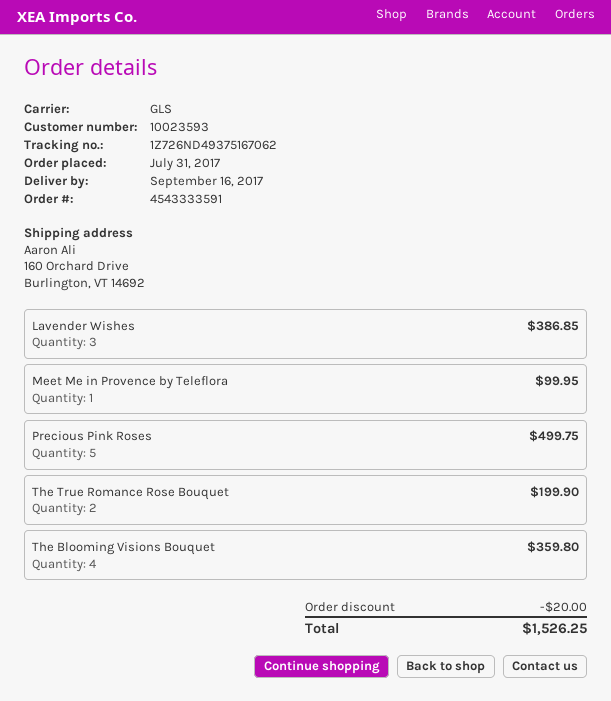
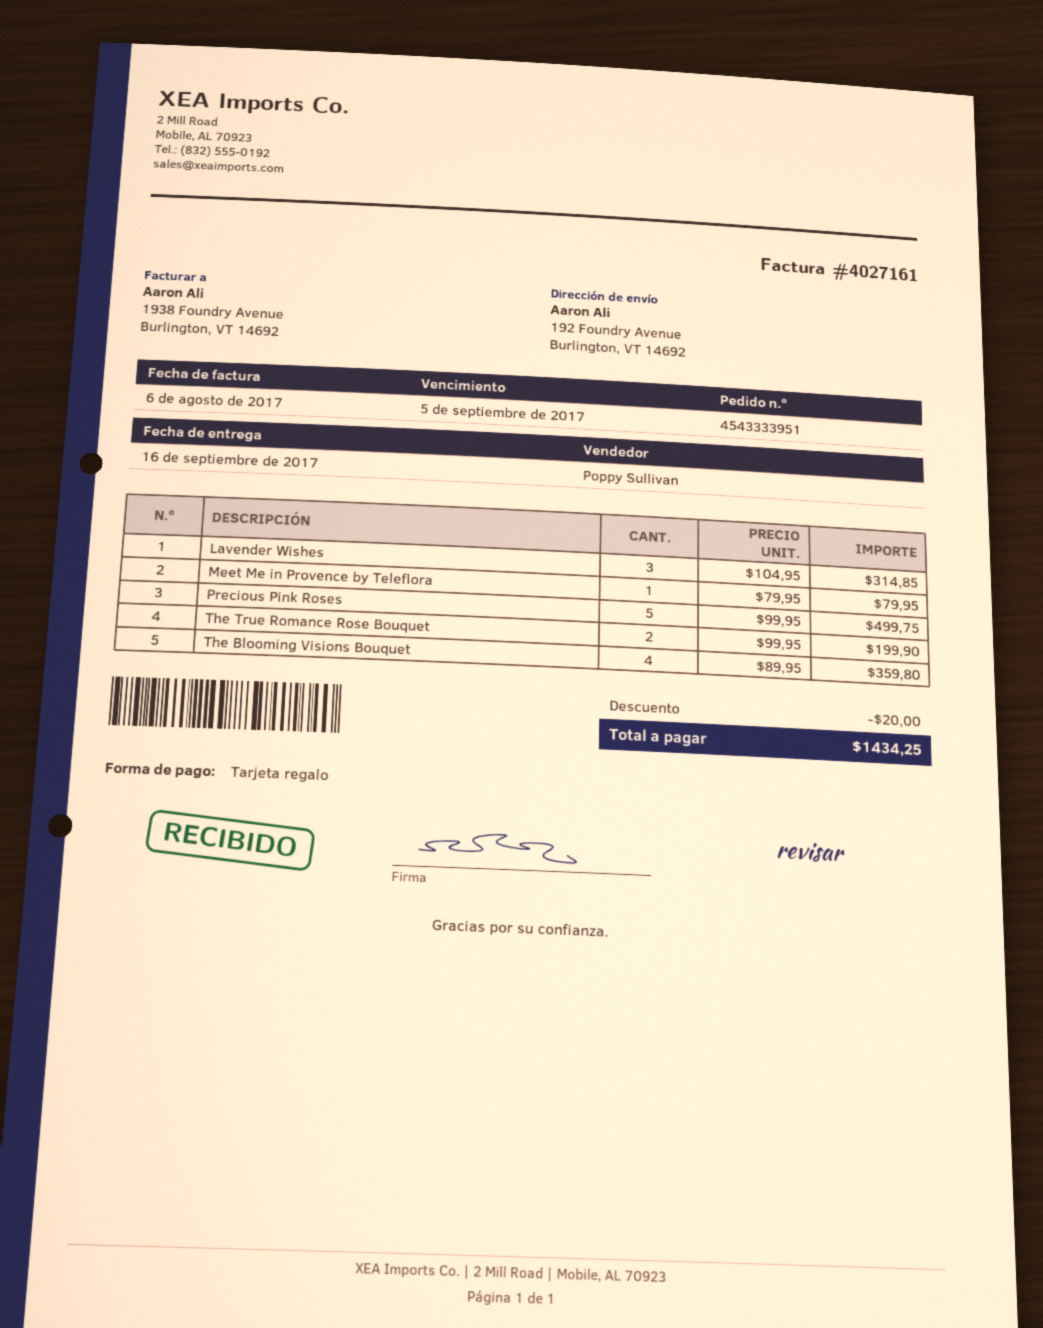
order number: 4543333591 -> 4543333951
ship to: 160 Orchard Drive, Burlington, VT 14692 -> 192 Foundry Avenue, Burlington, VT 14692
Lavender Wishes: 3 for 386.85 -> 3 for 314.85
Meet Me in Provence by Teleflora: 1 for 99.95 -> 1 for 79.95
total: 1526.25 -> 1434.25

